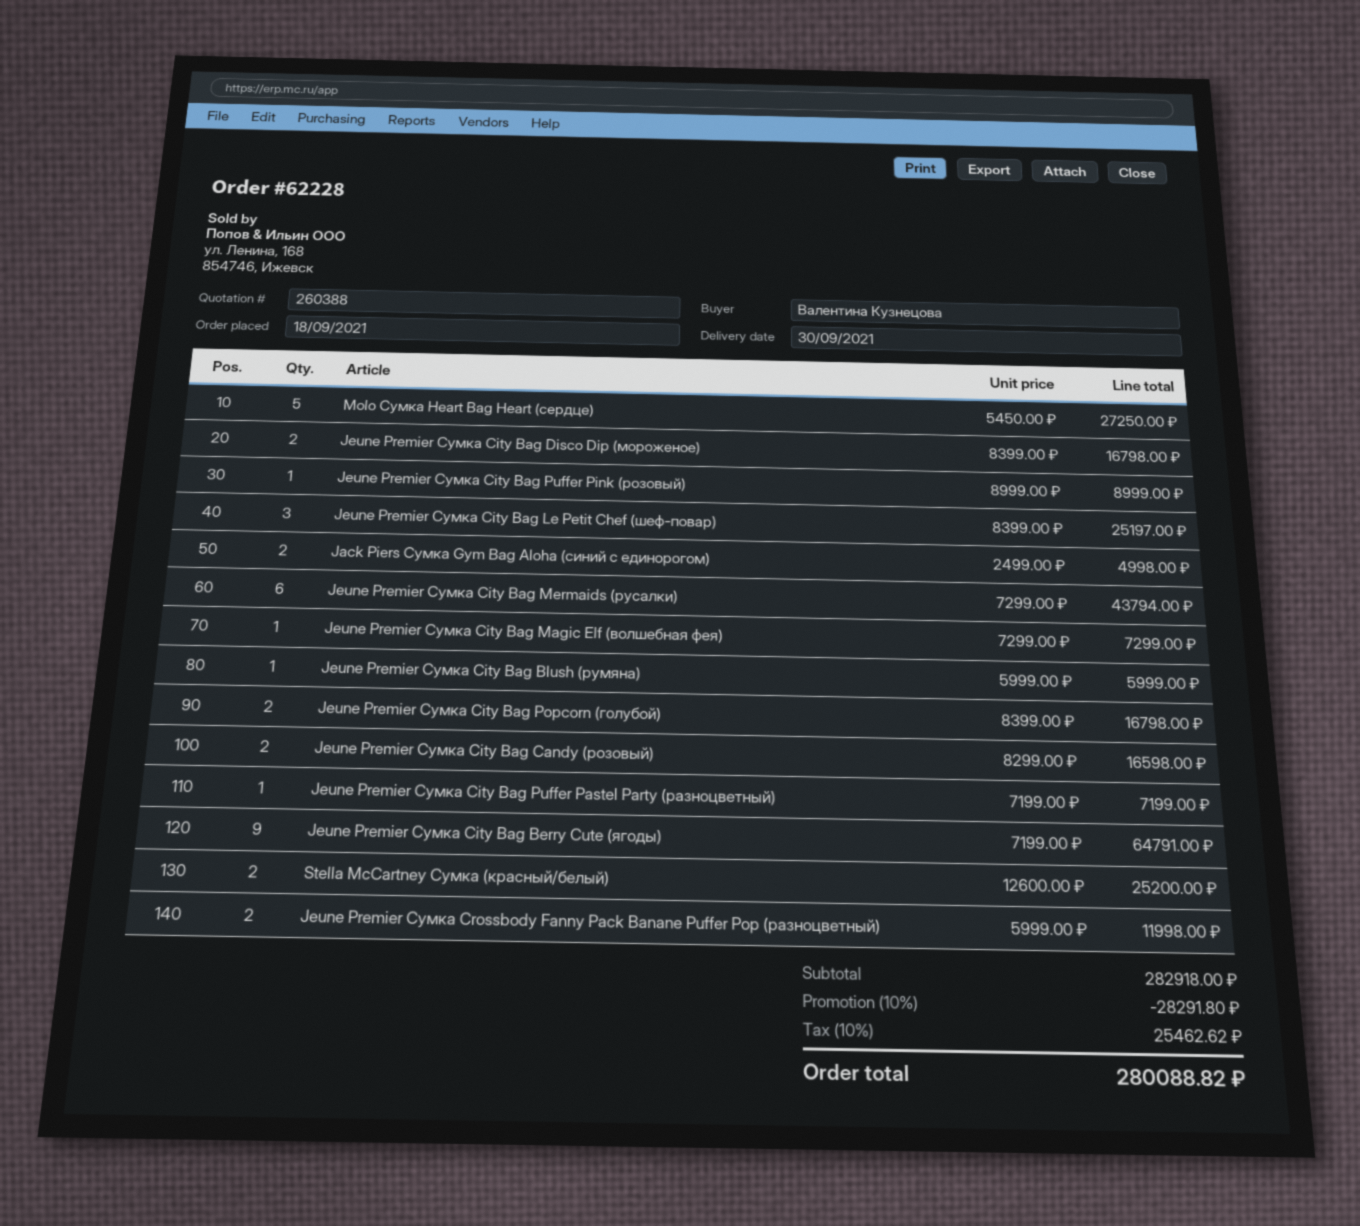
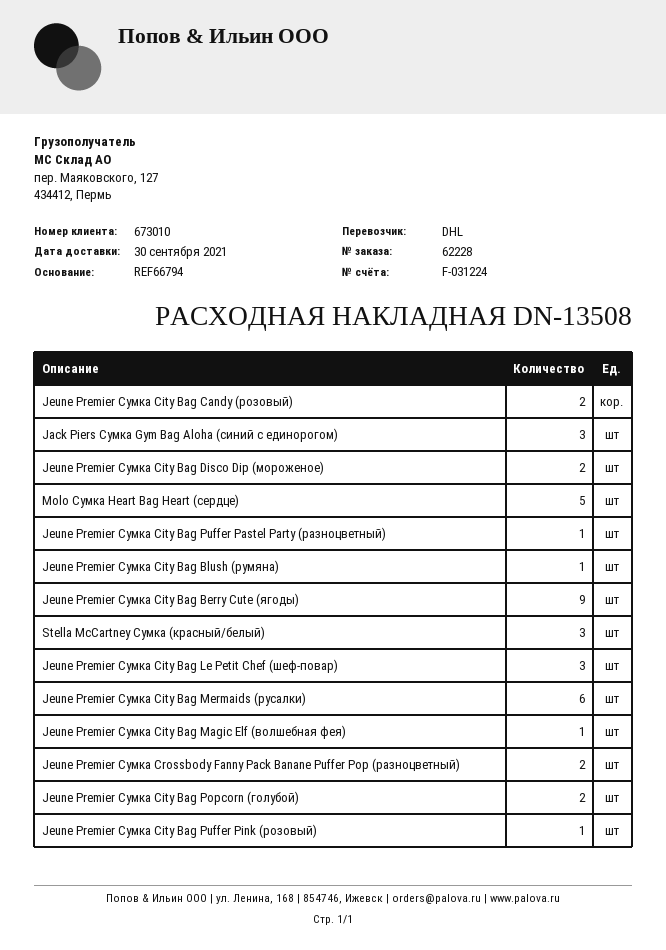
Jack Piers Сумка Gym Bag Aloha (синий с единорогом): 2 -> 3
Stella McCartney Сумка (красный/белый): 2 -> 3

